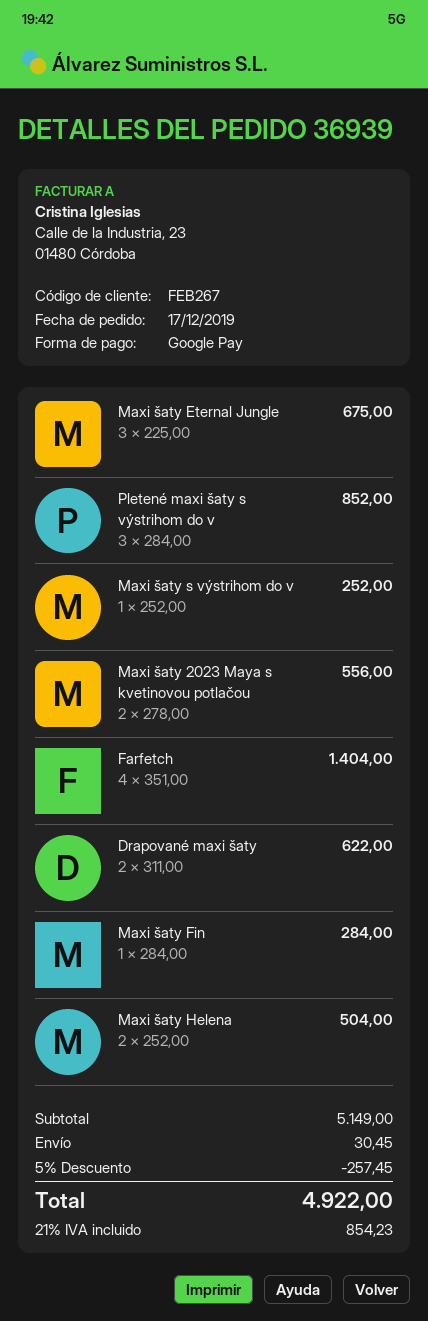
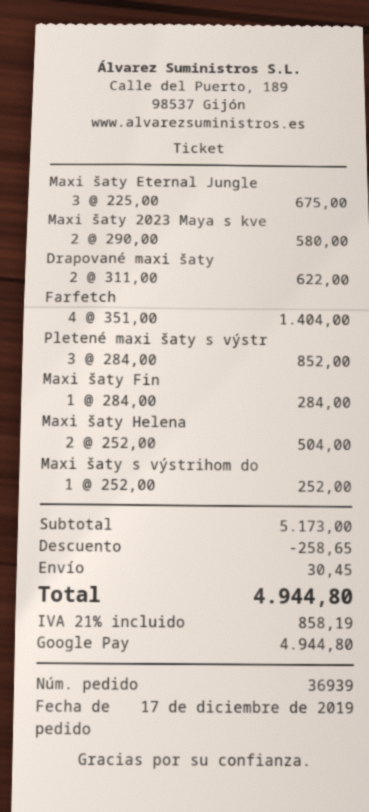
Maxi šaty 2023 Maya s kvetinovou potlačou: 2 x 278.00 = 556.00 -> 2 x 290.00 = 580.00
subtotal: 5149.00 -> 5173.00
discount: 257.45 -> 258.65
tax: 21% = 854.23 -> 21% = 858.19
total: 4922.00 -> 4944.80

